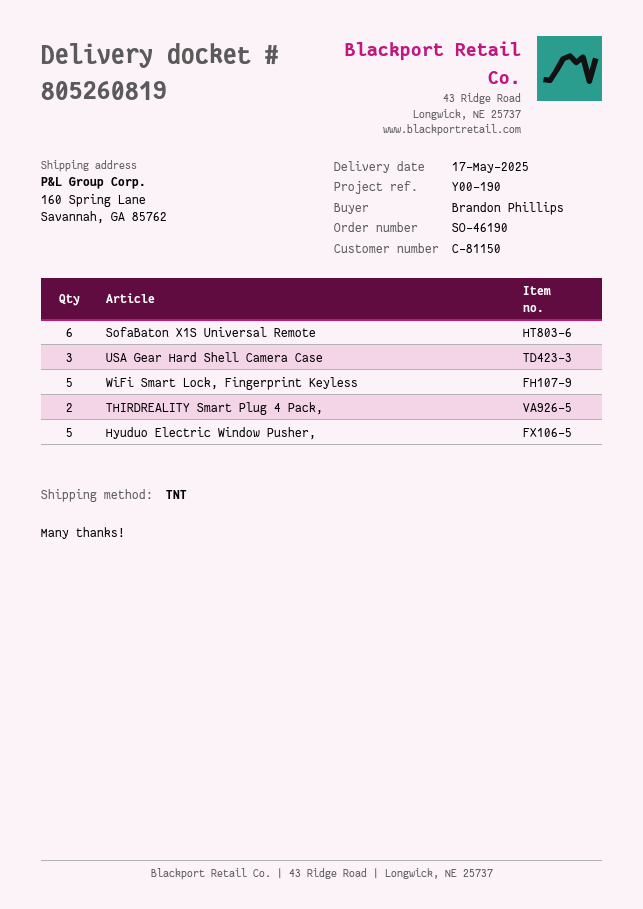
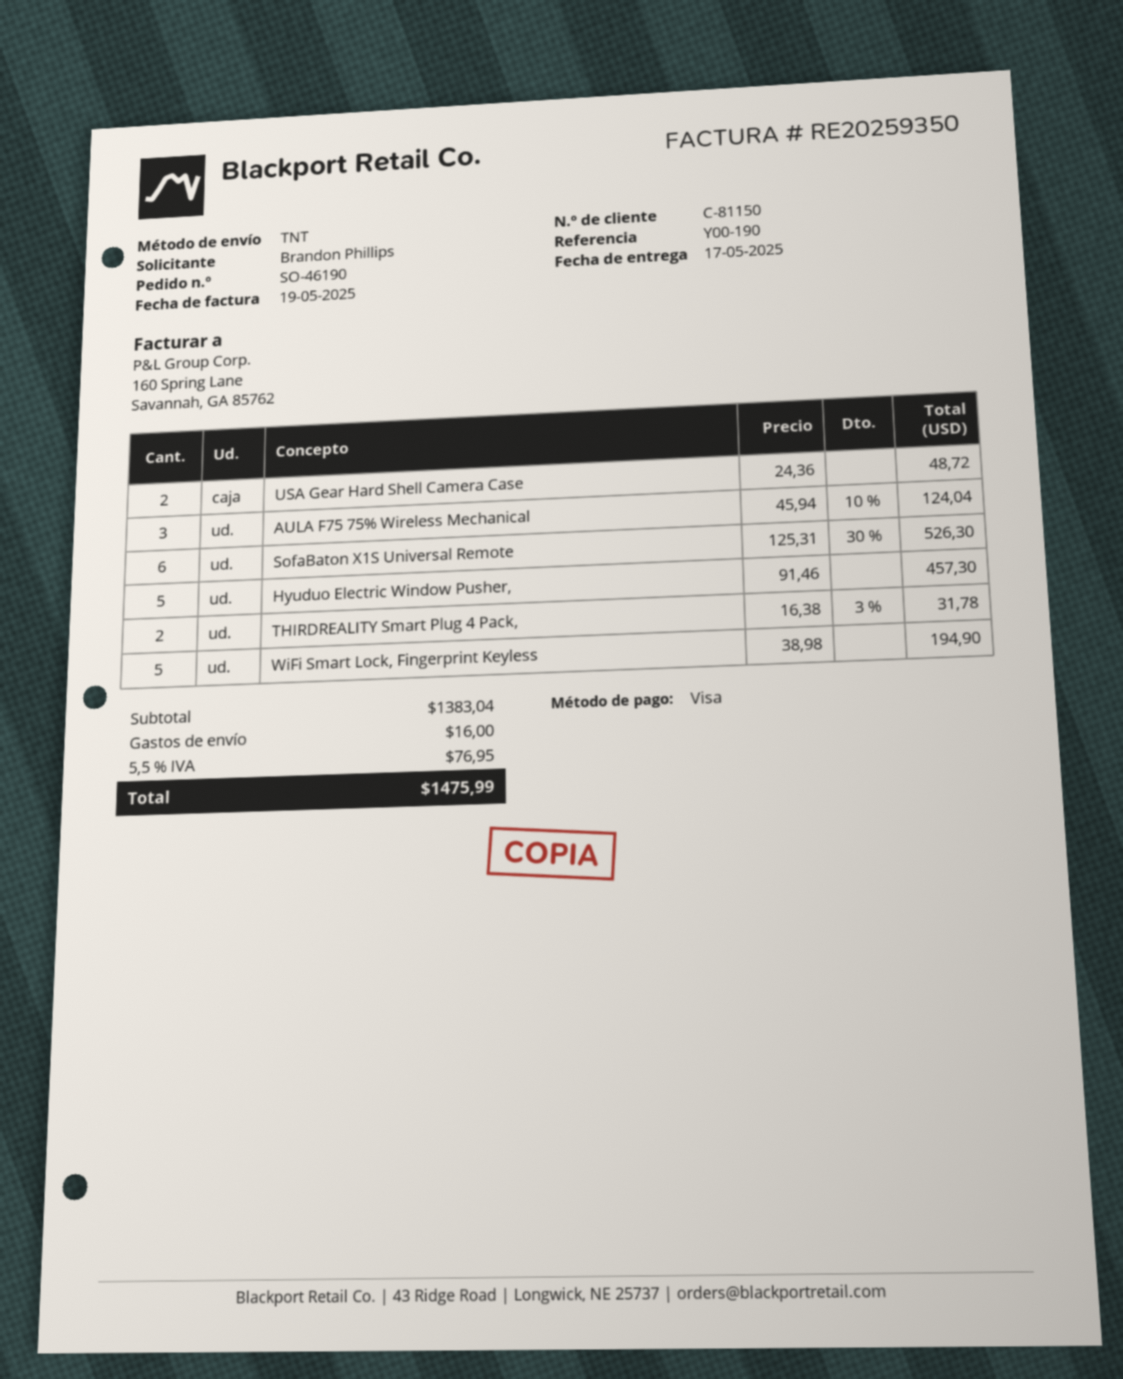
USA Gear Hard Shell Camera Case: 3 -> 2
AULA F75 75% Wireless Mechanical: none -> 3

